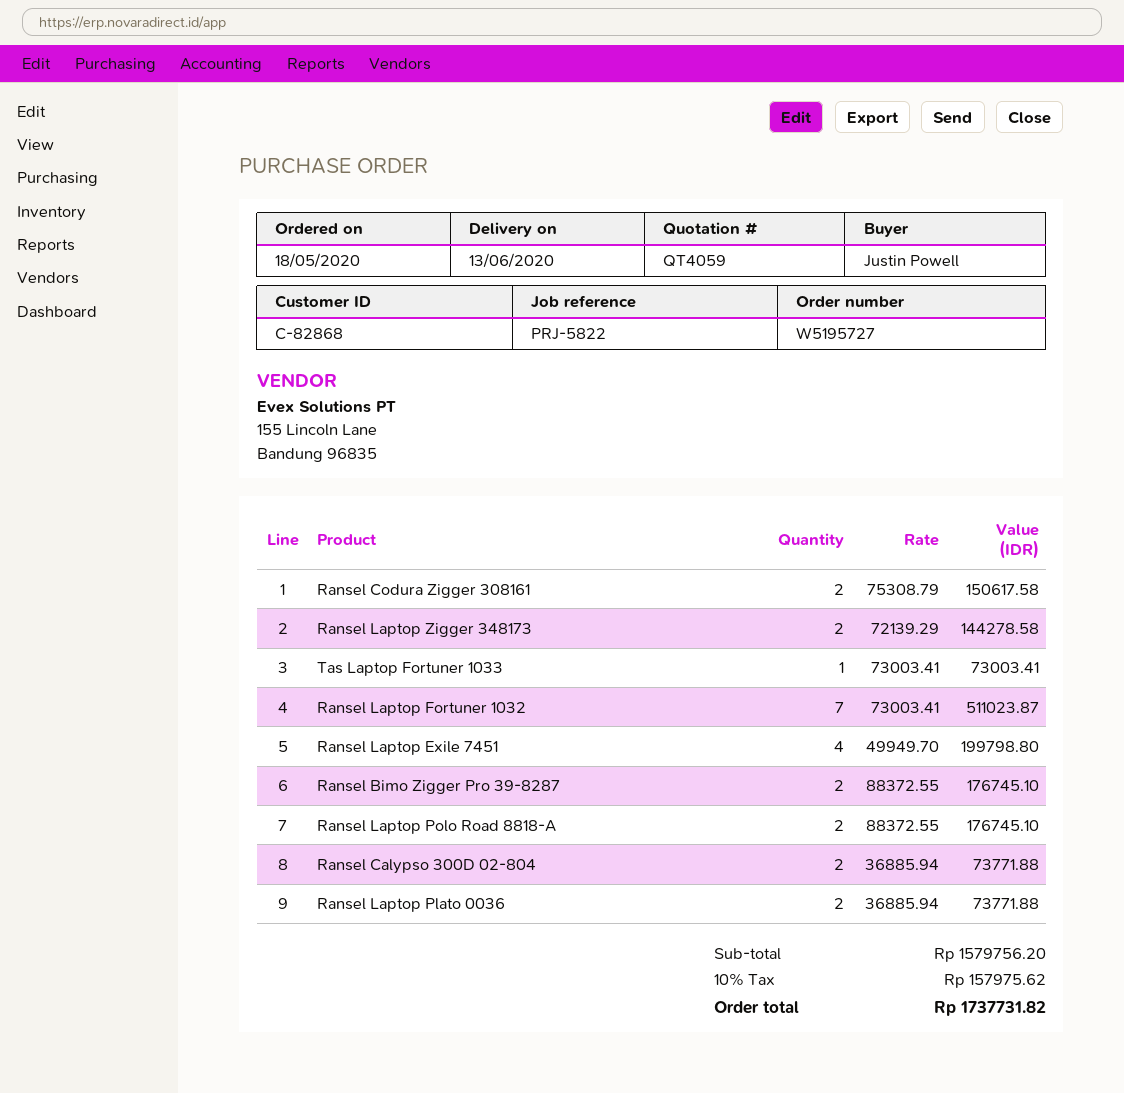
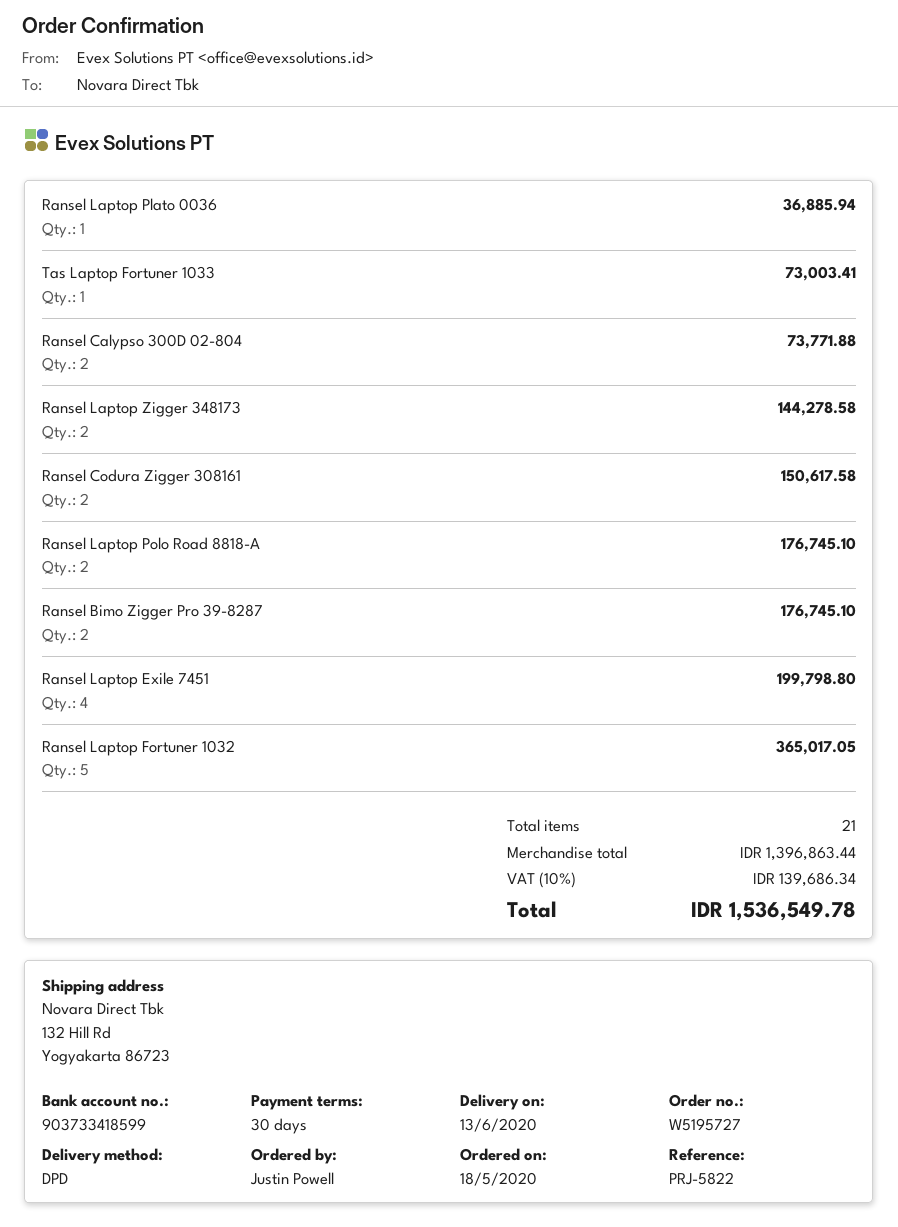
Ransel Laptop Fortuner 1032: 7 for 511023.87 -> 5 for 365017.05
Ransel Laptop Plato 0036: 2 for 73771.88 -> 1 for 36885.94
subtotal: 1579756.20 -> 1396863.44
tax: 10% = 157975.62 -> 10% = 139686.34
total: 1737731.82 -> 1536549.78

